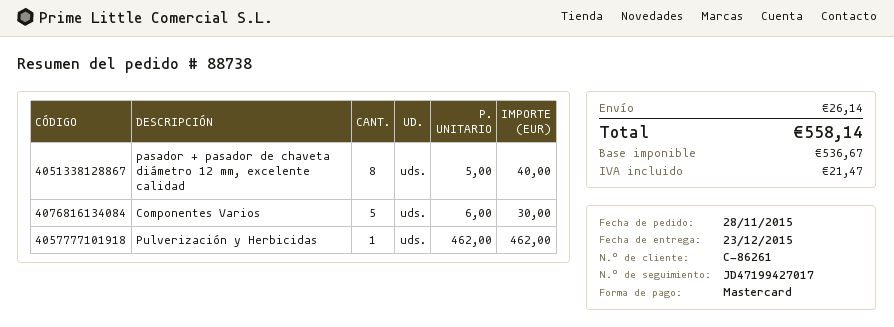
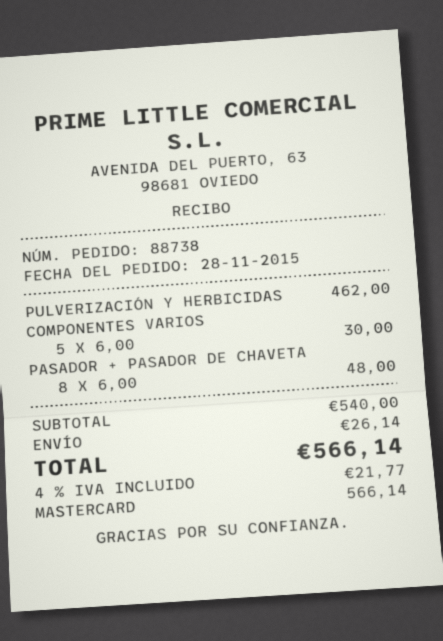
pasador + pasador de chaveta diámetro 12 mm, excelente calidad: 8 x 5.00 = 40.00 -> 8 x 6.00 = 48.00
tax: 21.47 -> 21.77
total: 558.14 -> 566.14

